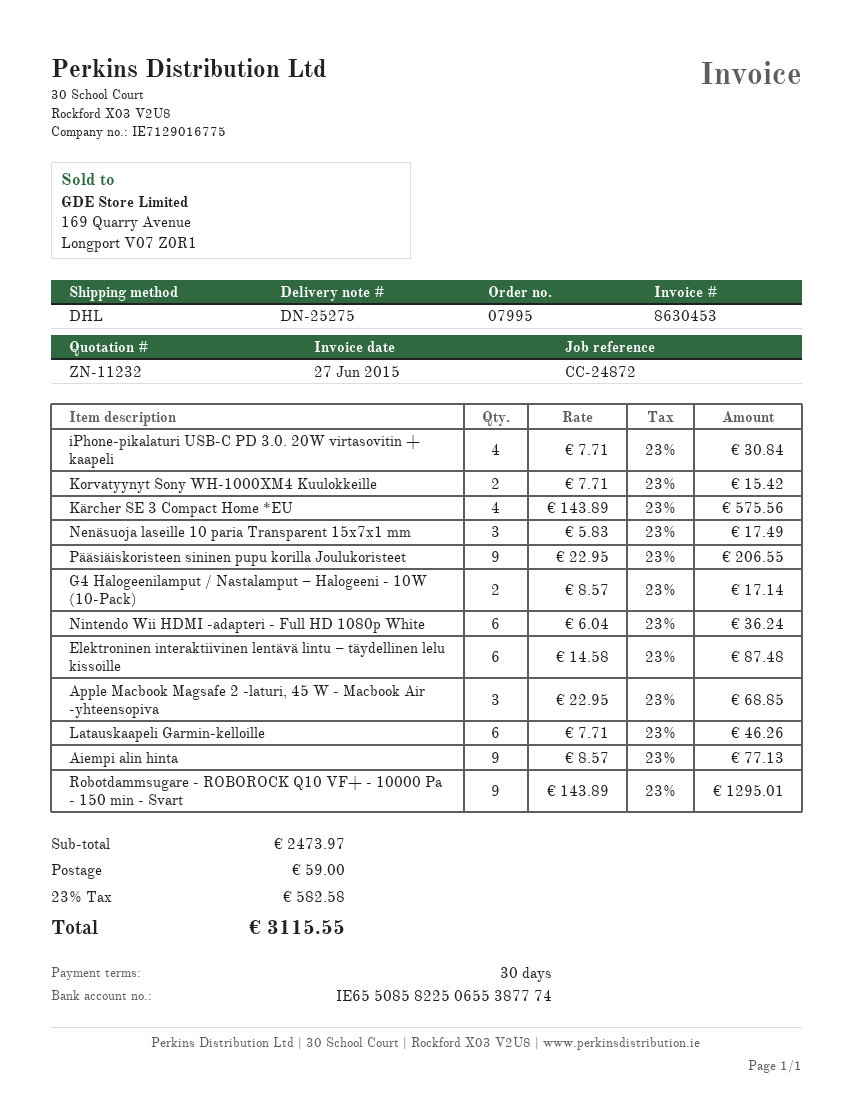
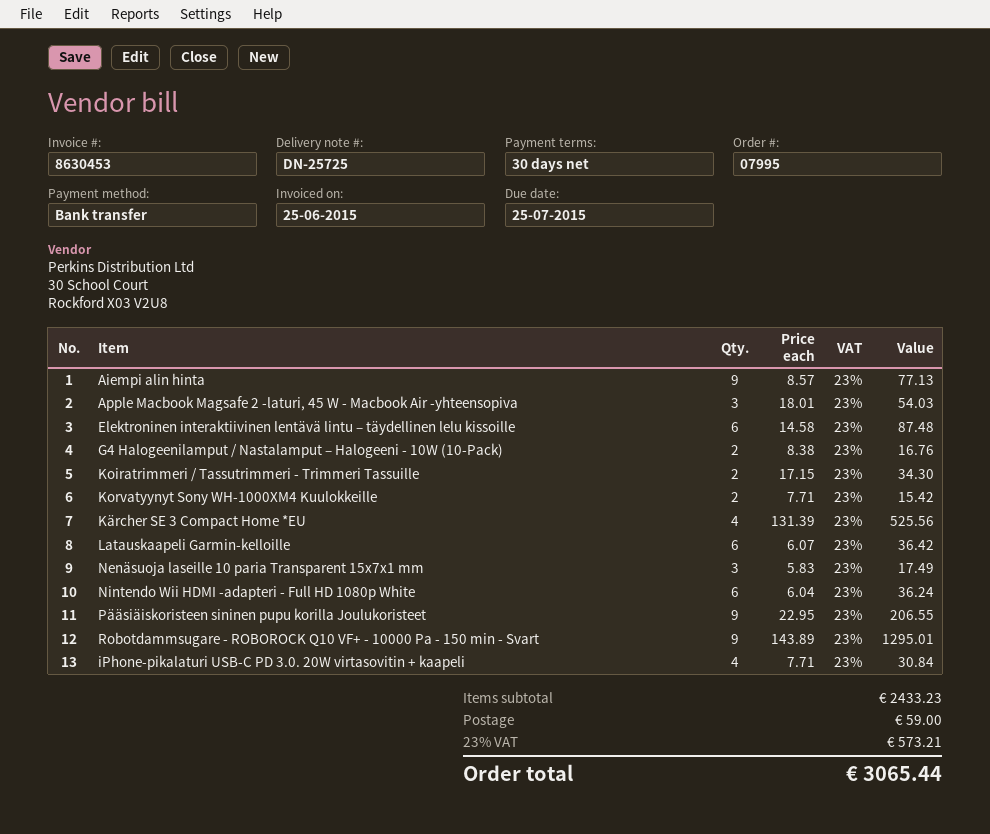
delivery note number: DN-25275 -> DN-25725
invoice date: 2015-06-27 -> 2015-06-25
Kärcher SE 3 Compact Home *EU: 4 x 143.89 = 575.56 -> 4 x 131.39 = 525.56
G4 Halogeenilamput / Nastalamput – Halogeeni - 10W (10-Pack): 2 x 8.57 = 17.14 -> 2 x 8.38 = 16.76
Apple Macbook Magsafe 2 -laturi, 45 W - Macbook Air -yhteensopiva: 3 x 22.95 = 68.85 -> 3 x 18.01 = 54.03
Latauskaapeli Garmin-kelloille: 6 x 7.71 = 46.26 -> 6 x 6.07 = 36.42
Koiratrimmeri / Tassutrimmeri - Trimmeri Tassuille: none -> 2 x 17.15 = 34.30
subtotal: 2473.97 -> 2433.23
tax: 23% = 582.58 -> 23% = 573.21
total: 3115.55 -> 3065.44

